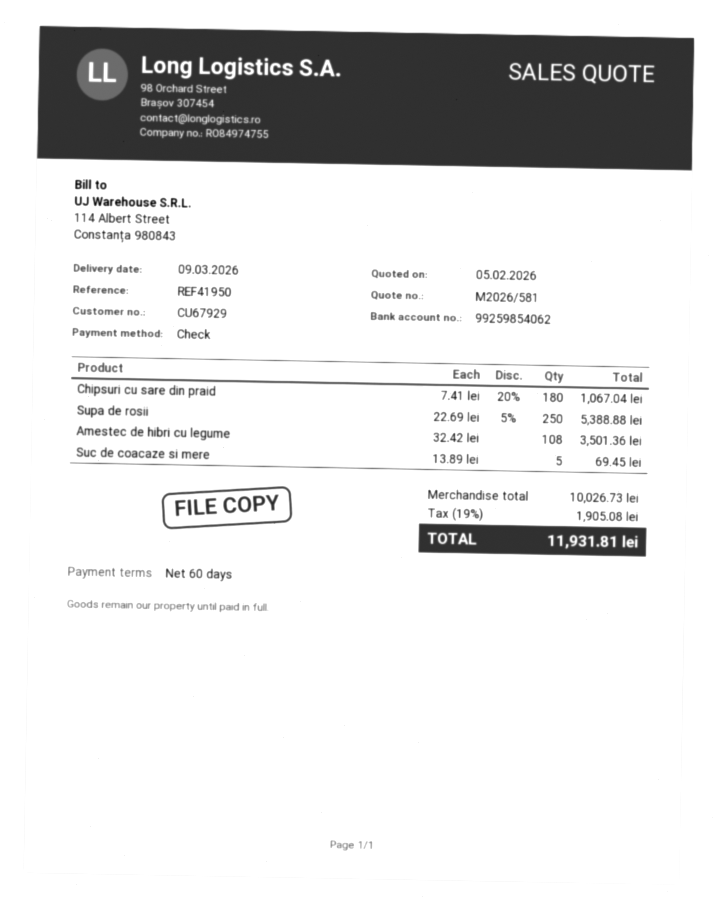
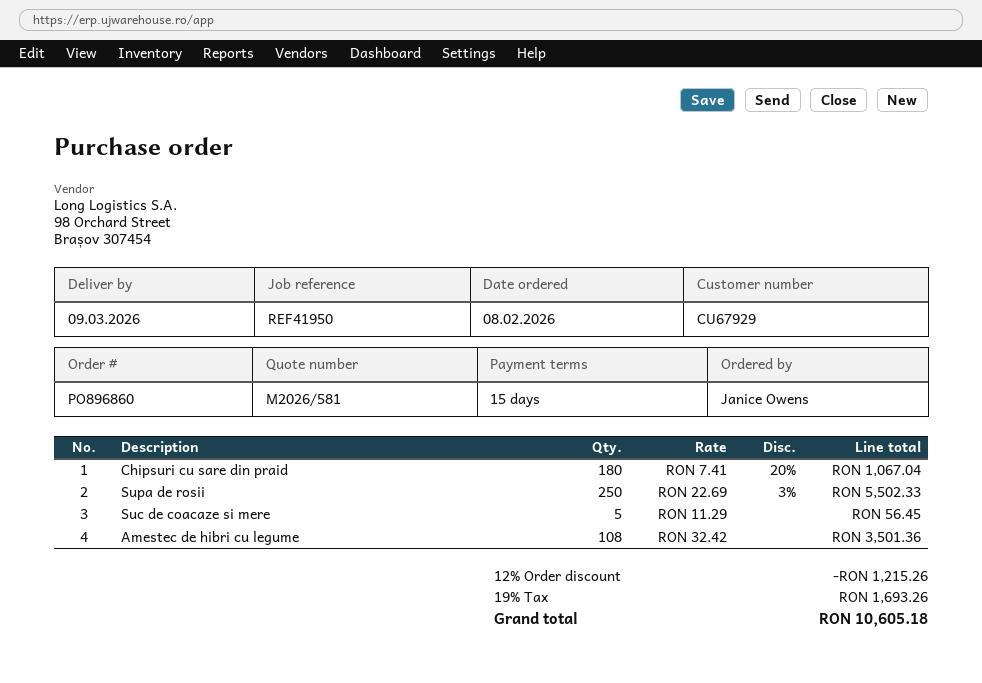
payment terms: 60 days -> 15 days
Supa de rosii: 250 x 22.69 - 5% = 5388.88 -> 250 x 22.69 - 3% = 5502.33
Suc de coacaze si mere: 5 x 13.89 = 69.45 -> 5 x 11.29 = 56.45
discount: none -> 12% = 1215.26
tax: 19% = 1905.08 -> 19% = 1693.26
total: 11931.81 -> 10605.18

